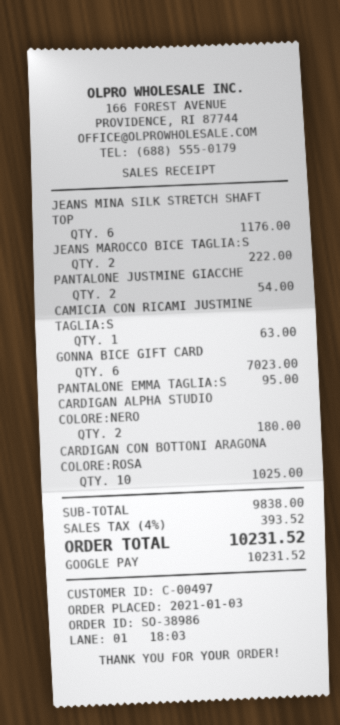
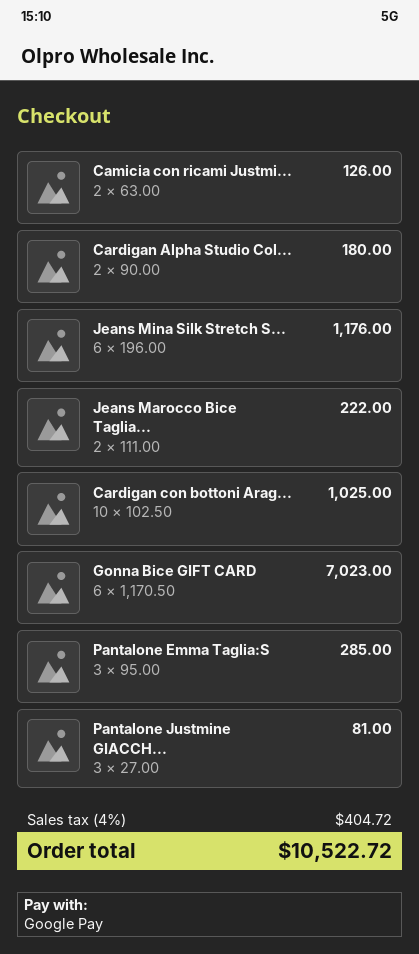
PANTALONE JUSTMINE GIACCHE: 2 for 54.00 -> 3 for 81.00
CAMICIA CON RICAMI JUSTMINE TAGLIA:S: 1 for 63.00 -> 2 for 126.00
PANTALONE EMMA TAGLIA:S: 1 for 95.00 -> 3 for 285.00
tax: 4% = 393.52 -> 4% = 404.72
total: 10231.52 -> 10522.72

